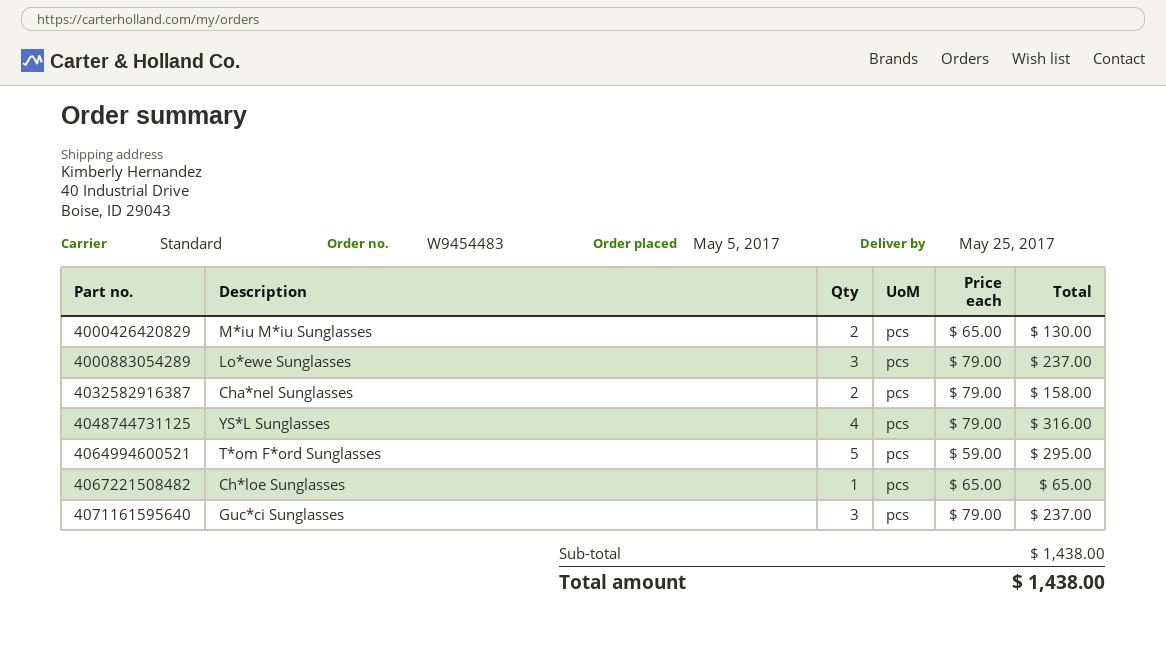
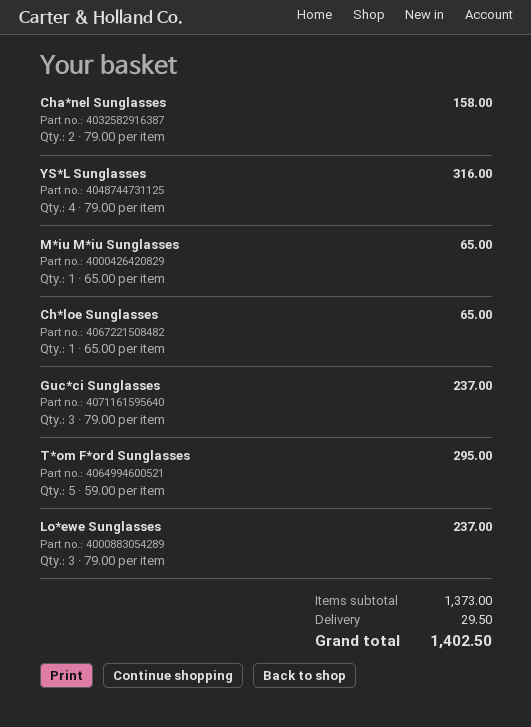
M*iu M*iu Sunglasses: 2 x 65.00 = 130.00 -> 1 x 65.00 = 65.00
subtotal: 1438.00 -> 1373.00
shipping: none -> 29.50
total: 1438.00 -> 1402.50

